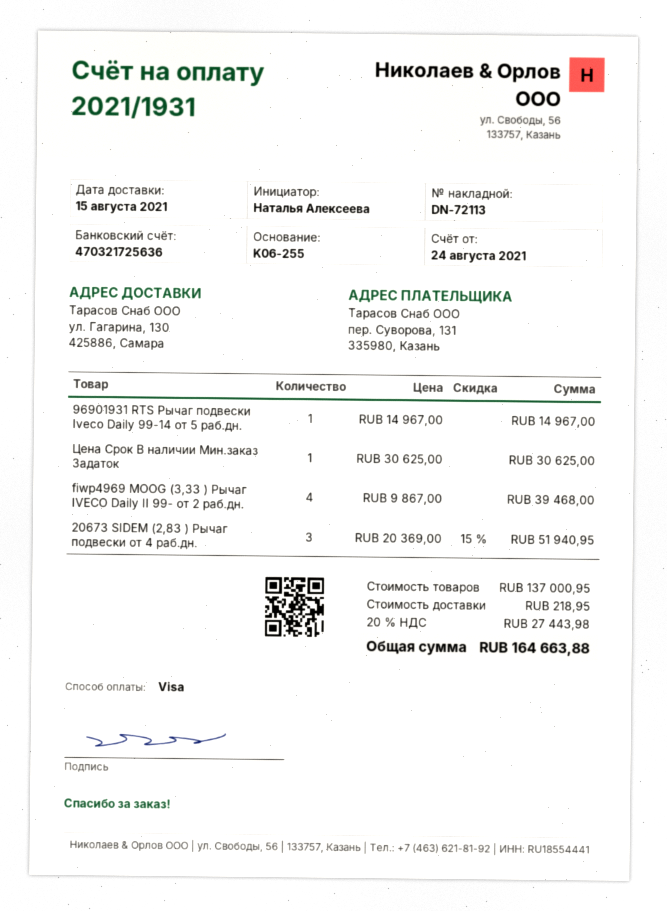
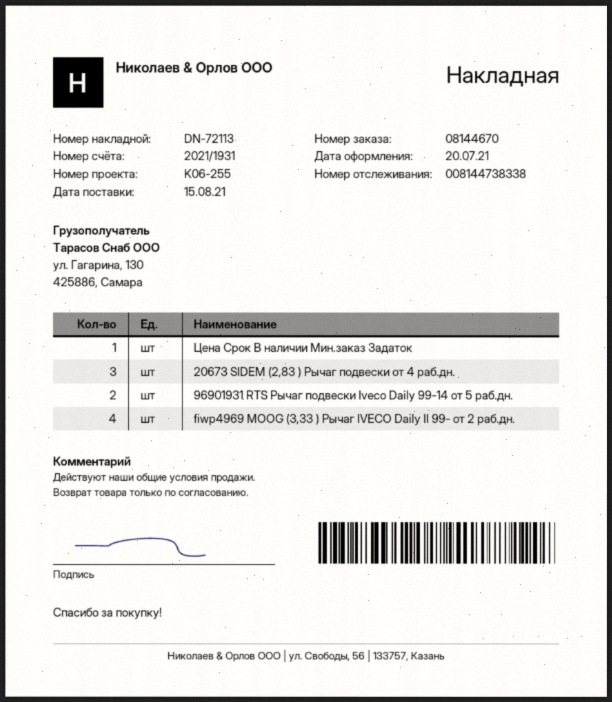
96901931 RTS Рычаг подвески Iveco Daily 99-14 от 5 раб.дн.: 1 -> 2

